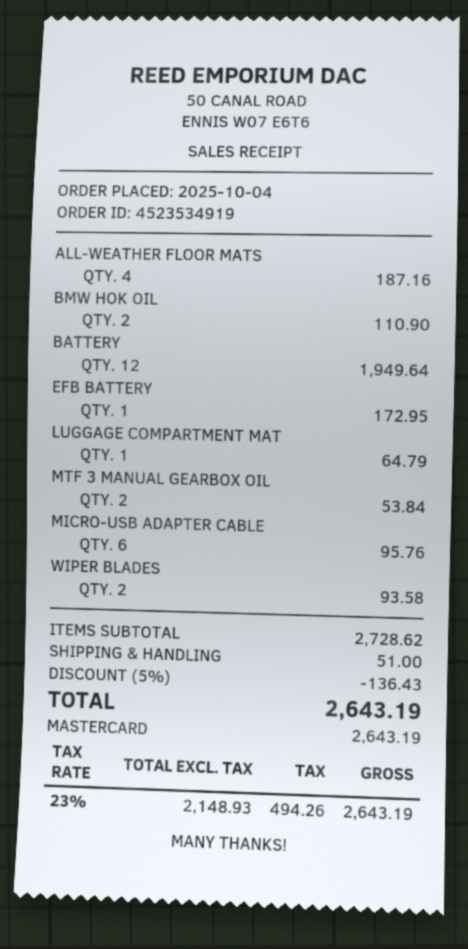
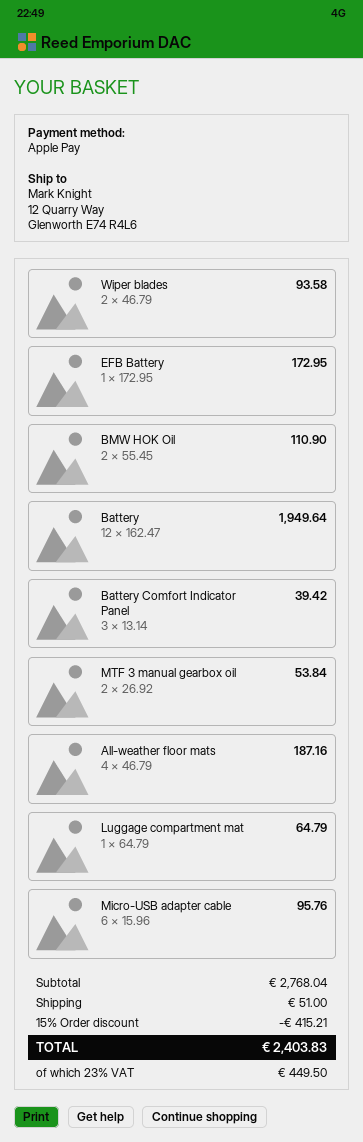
payment method: Mastercard -> Apple Pay
Battery Comfort Indicator Panel: none -> 3 for 39.42
subtotal: 2728.62 -> 2768.04
discount: 5% = 136.43 -> 15% = 415.21
tax: 23% = 494.26 -> 23% = 449.50
total: 2643.19 -> 2403.83

